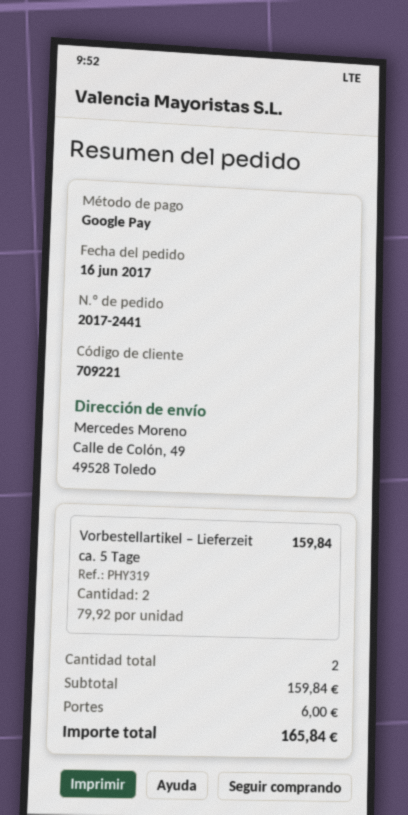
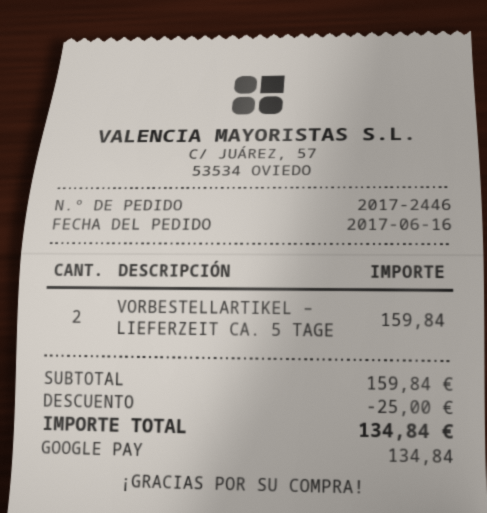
order number: 2017-2441 -> 2017-2446
discount: none -> 25.00
shipping: 6.00 -> none
total: 165.84 -> 134.84

